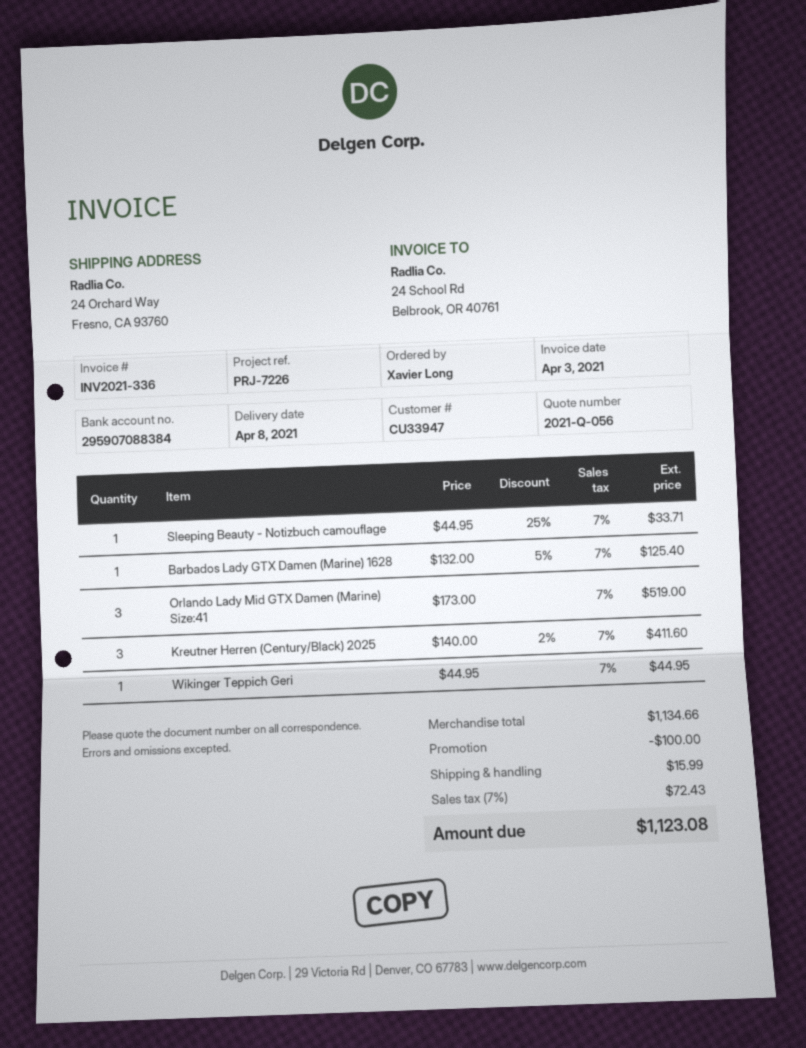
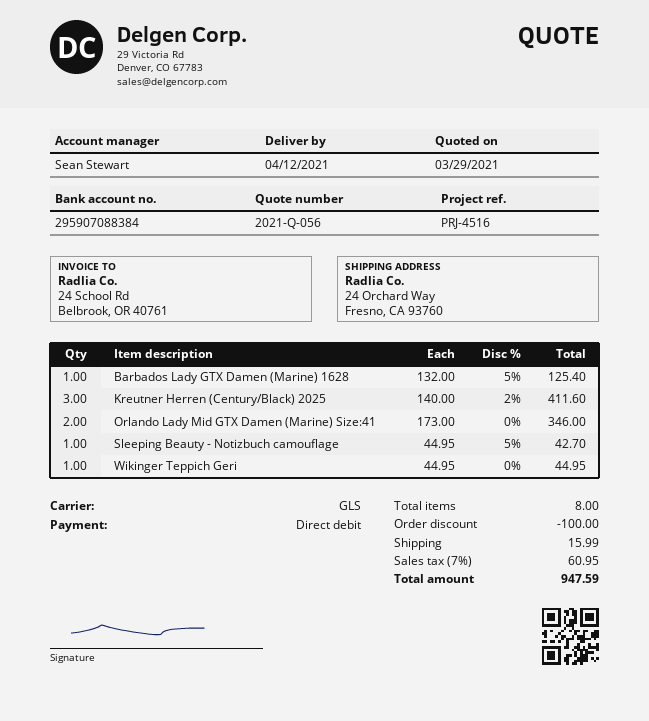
delivery date: 2021-04-08 -> 2021-04-12
reference: PRJ-7226 -> PRJ-4516
Sleeping Beauty - Notizbuch camouflage: 1 x 44.95 - 25% = 33.71 -> 1 x 44.95 - 5% = 42.70
Orlando Lady Mid GTX Damen (Marine) Size:41: 3 x 173.00 = 519.00 -> 2 x 173.00 = 346.00
tax: 7% = 72.43 -> 7% = 60.95
total: 1123.08 -> 947.59

